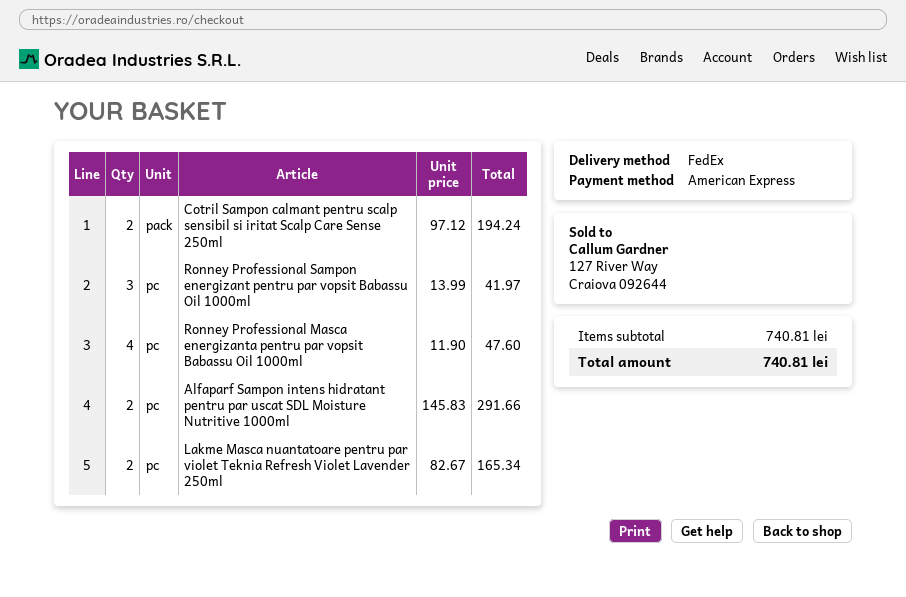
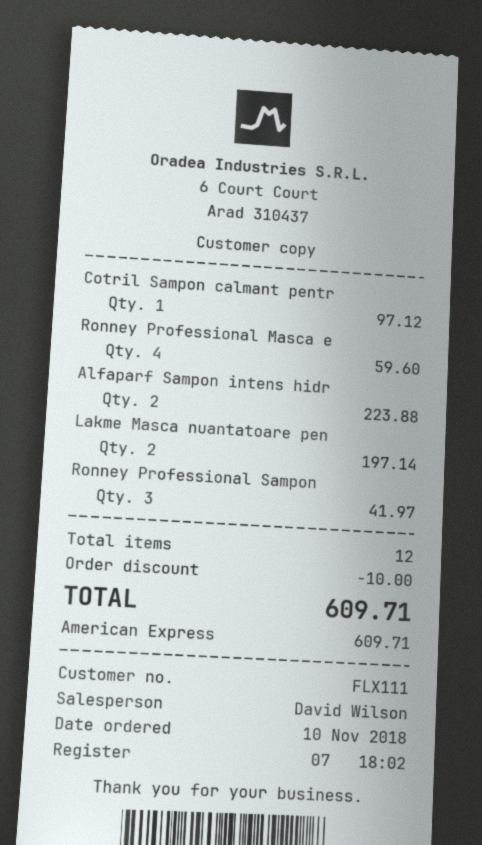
Cotril Sampon calmant pentru scalp sensibil si iritat Scalp Care Sense 250ml: 2 for 194.24 -> 1 for 97.12
Ronney Professional Masca energizanta pentru par vopsit Babassu Oil 1000ml: 4 for 47.60 -> 4 for 59.60
Alfaparf Sampon intens hidratant pentru par uscat SDL Moisture Nutritive 1000ml: 2 for 291.66 -> 2 for 223.88
Lakme Masca nuantatoare pentru par violet Teknia Refresh Violet Lavender 250ml: 2 for 165.34 -> 2 for 197.14
discount: none -> 10.00
total: 740.81 -> 609.71

